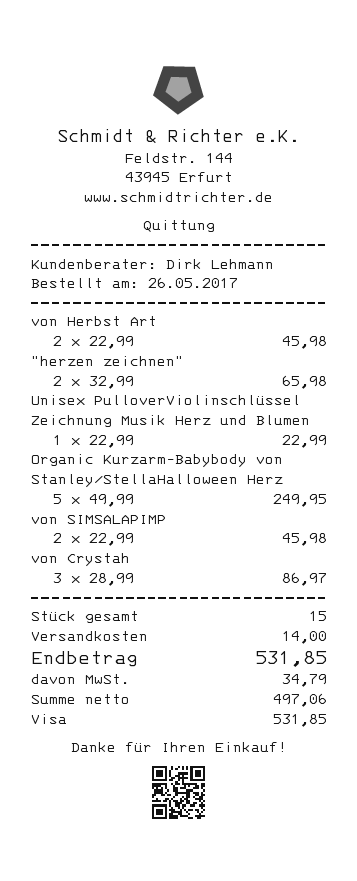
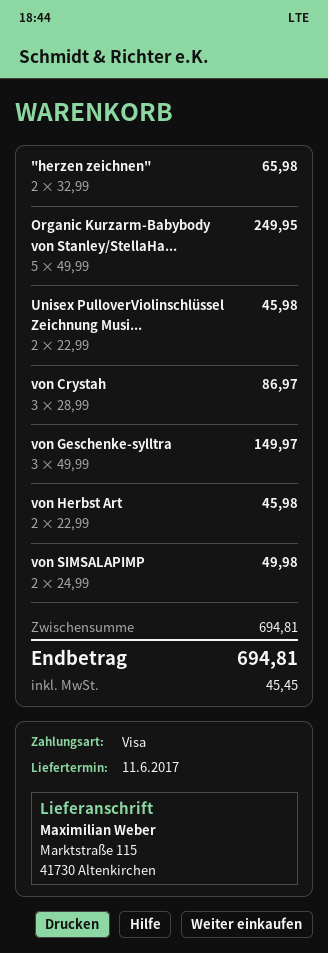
Unisex PulloverViolinschlüssel Zeichnung Musik Herz und Blumen: 1 x 22.99 = 22.99 -> 2 x 22.99 = 45.98
von SIMSALAPIMP: 2 x 22.99 = 45.98 -> 2 x 24.99 = 49.98
von Geschenke-sylltra: none -> 3 x 49.99 = 149.97
shipping: 14.00 -> none
tax: 34.79 -> 45.45
total: 531.85 -> 694.81

